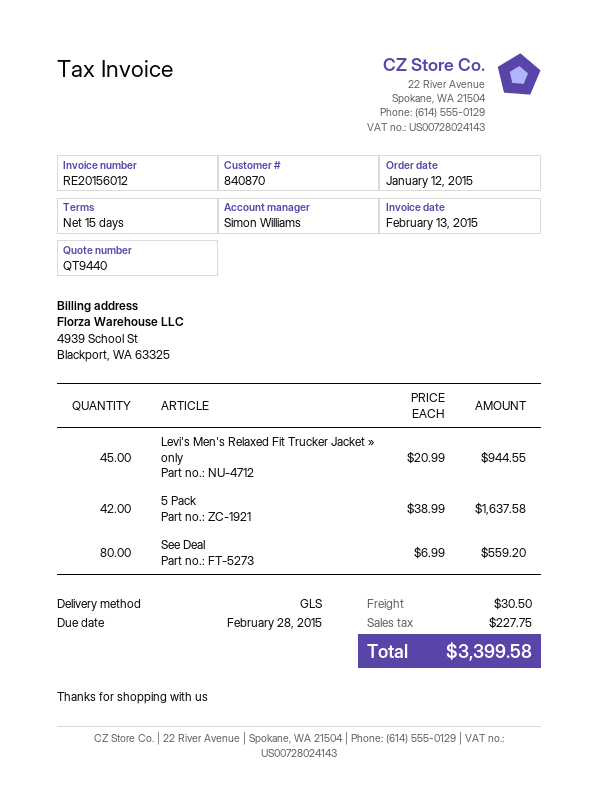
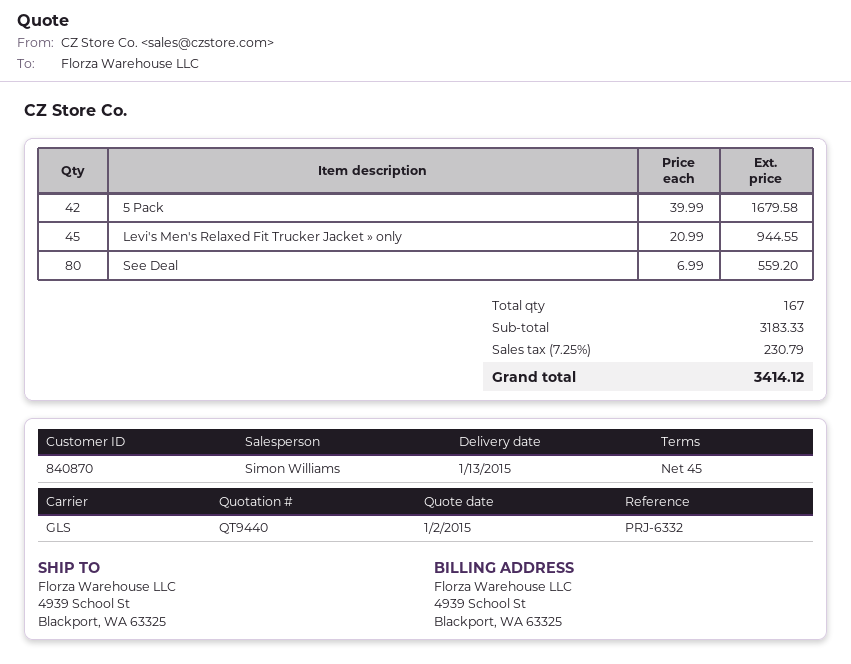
payment terms: 15 days -> 45 days
5 Pack: 42 x 38.99 = 1637.58 -> 42 x 39.99 = 1679.58
shipping: 30.50 -> none
tax: 227.75 -> 230.79
total: 3399.58 -> 3414.12

